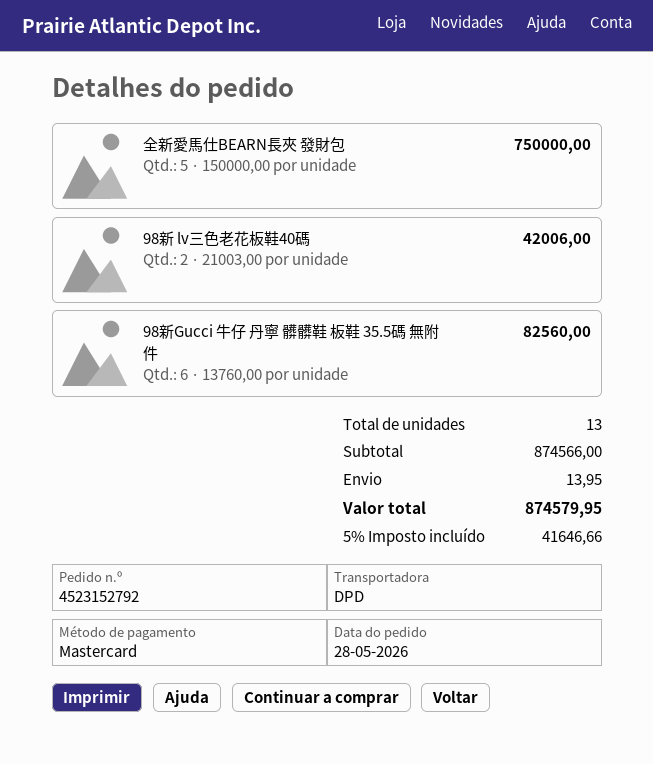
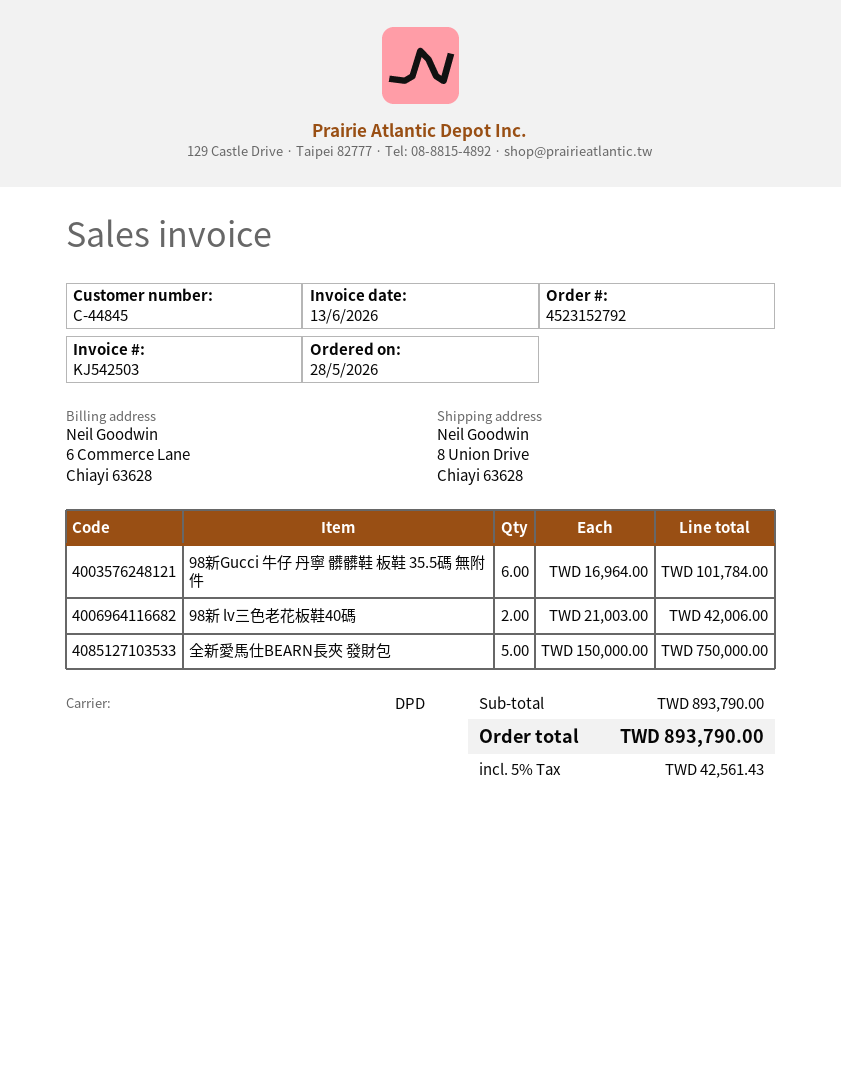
98新Gucci 牛仔 丹寧 髒髒鞋 板鞋 35.5碼 無附件: 6 x 13760.00 = 82560.00 -> 6 x 16964.00 = 101784.00
subtotal: 874566.00 -> 893790.00
shipping: 13.95 -> none
tax: 5% = 41646.66 -> 5% = 42561.43
total: 874579.95 -> 893790.00

